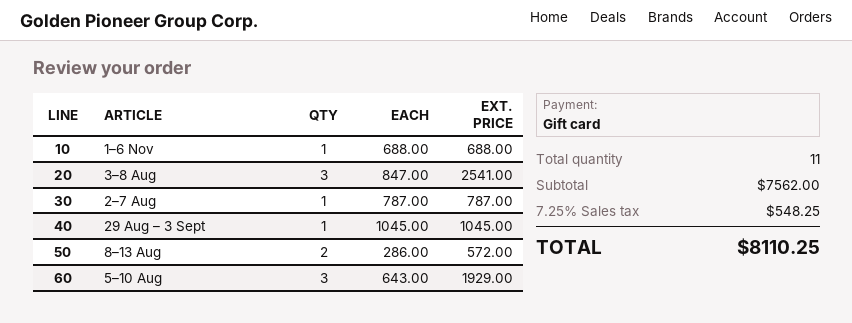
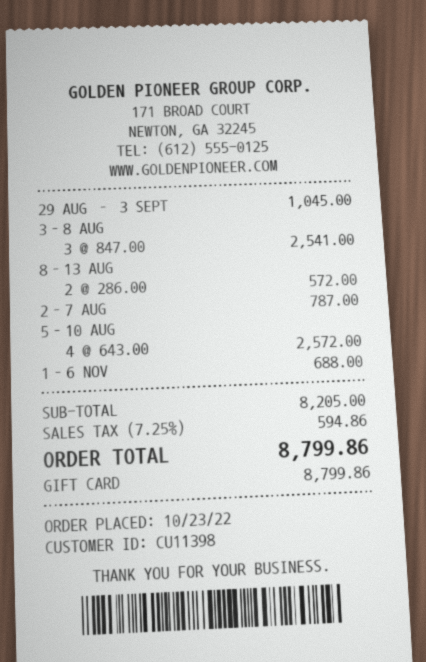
5–10 Aug: 3 x 643.00 = 1929.00 -> 4 x 643.00 = 2572.00
subtotal: 7562.00 -> 8205.00
tax: 7.25% = 548.25 -> 7.25% = 594.86
total: 8110.25 -> 8799.86

